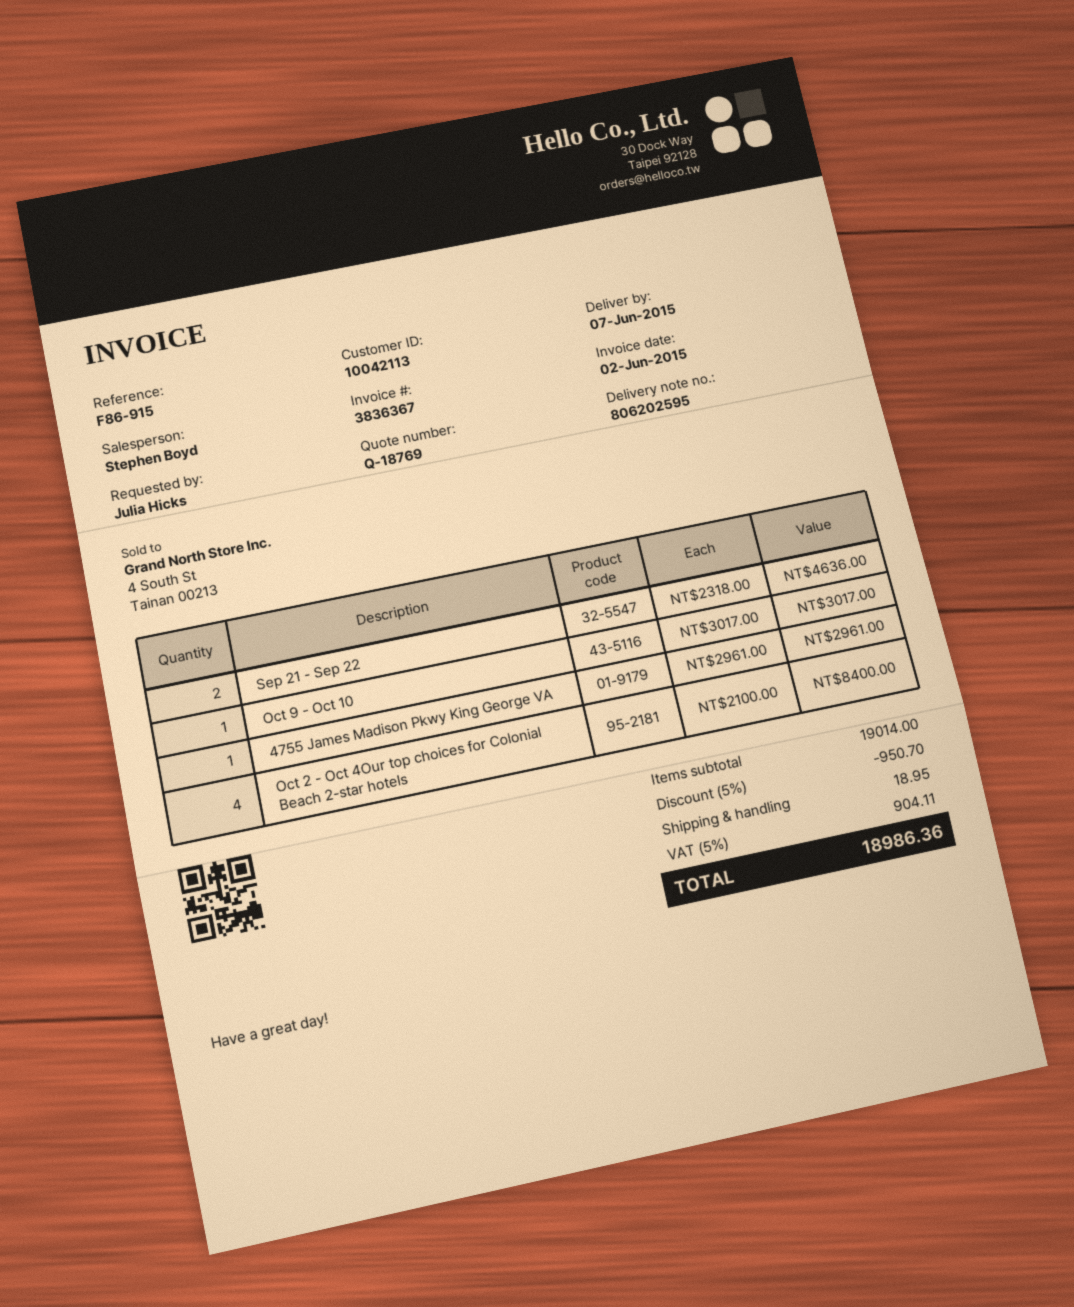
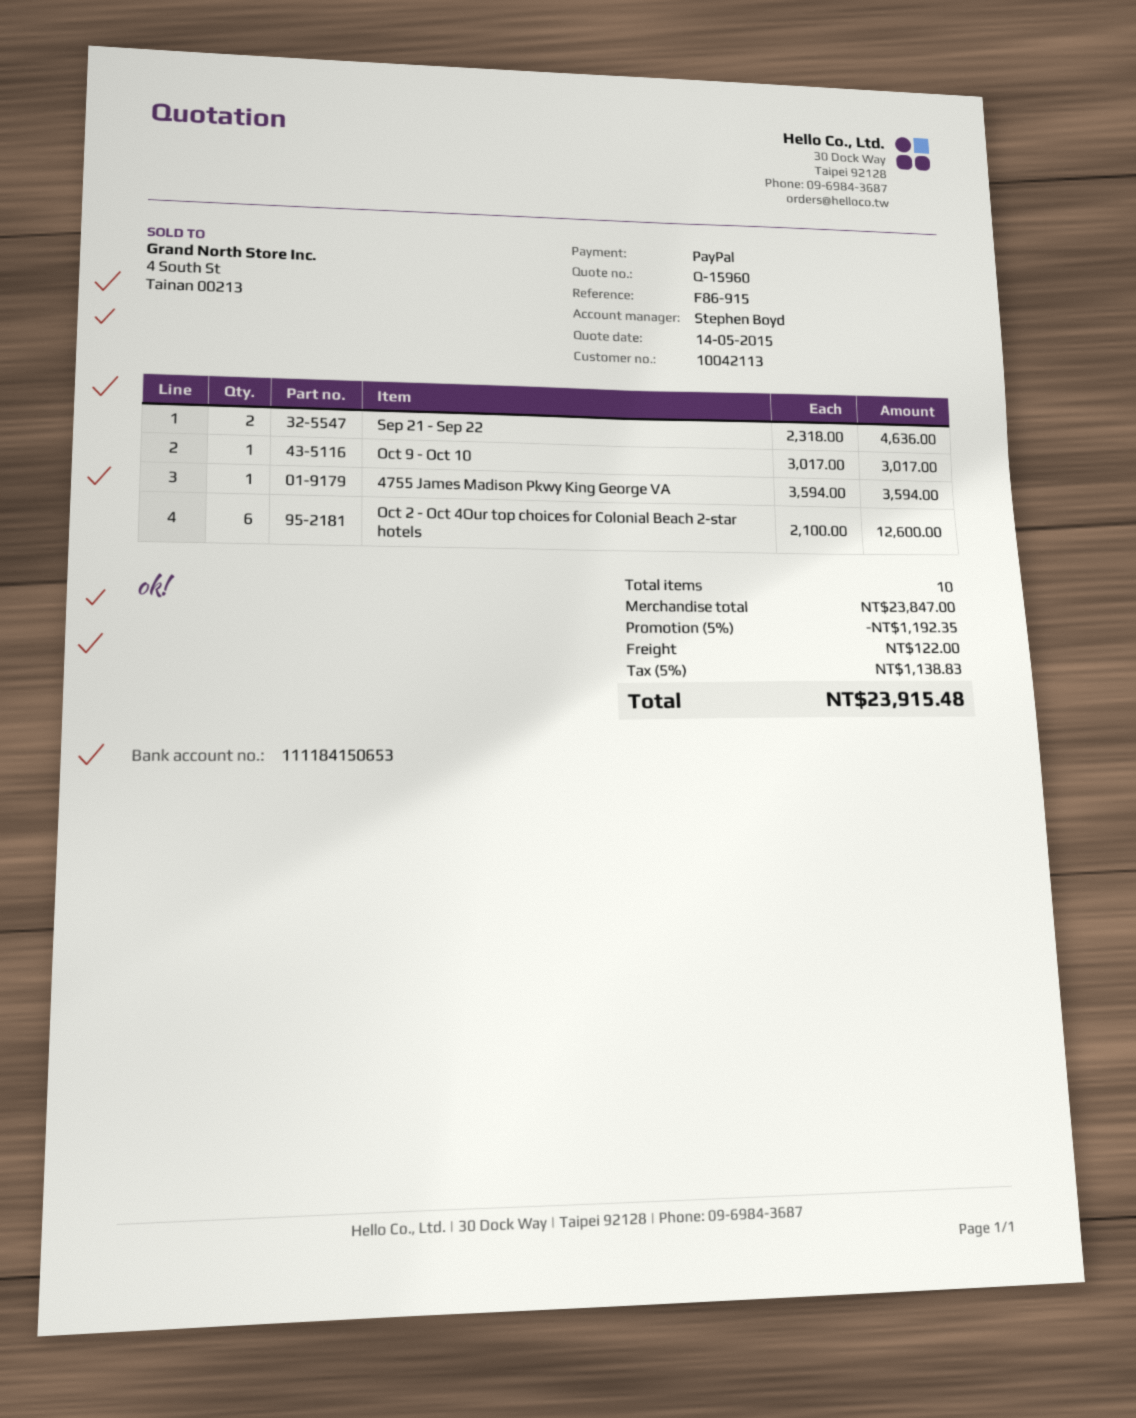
quote number: Q-18769 -> Q-15960
4755 James Madison Pkwy King George VA: 1 x 2961.00 = 2961.00 -> 1 x 3594.00 = 3594.00
Oct 2 - Oct 4Our top choices for Colonial Beach 2-star hotels: 4 x 2100.00 = 8400.00 -> 6 x 2100.00 = 12600.00
subtotal: 19014.00 -> 23847.00
discount: 5% = 950.70 -> 5% = 1192.35
shipping: 18.95 -> 122.00
tax: 5% = 904.11 -> 5% = 1138.83
total: 18986.36 -> 23915.48

